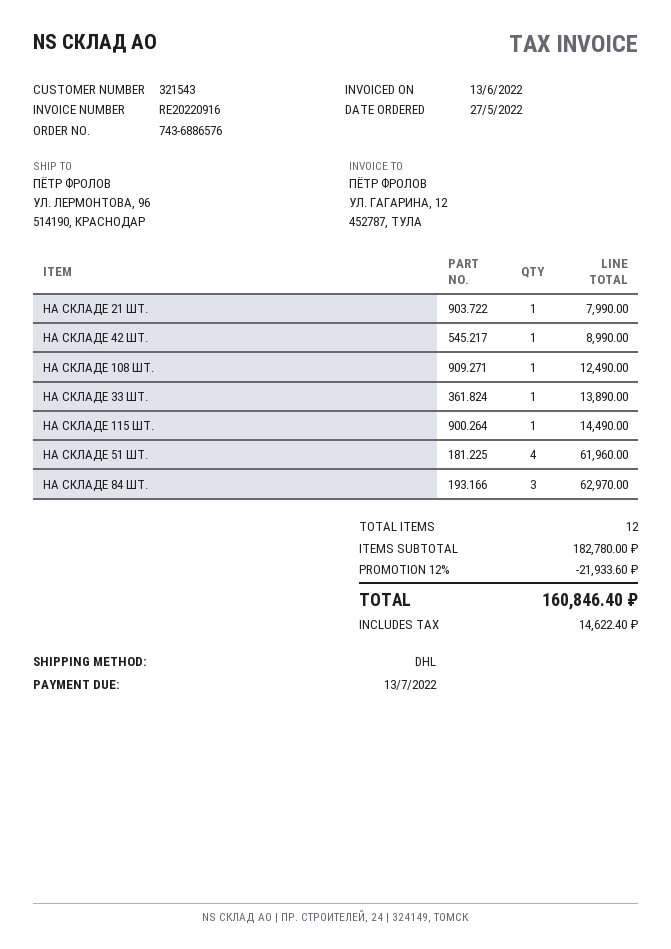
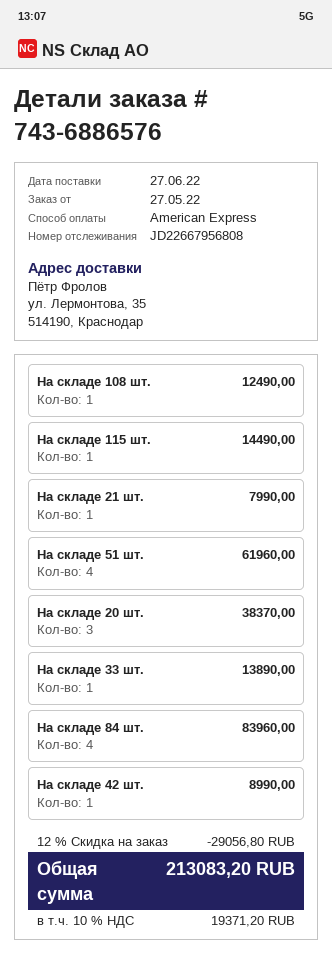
ship to: УЛ. ЛЕРМОНТОВА, 96, 514190, КРАСНОДАР -> ул. Лермонтова, 35, 514190, Краснодар
НА СКЛАДЕ 84 ШТ.: 3 for 62970.00 -> 4 for 83960.00
На складе 20 шт.: none -> 3 for 38370.00
discount: 12% = 21933.60 -> 12% = 29056.80
tax: 14622.40 -> 19371.20
total: 160846.40 -> 213083.20

